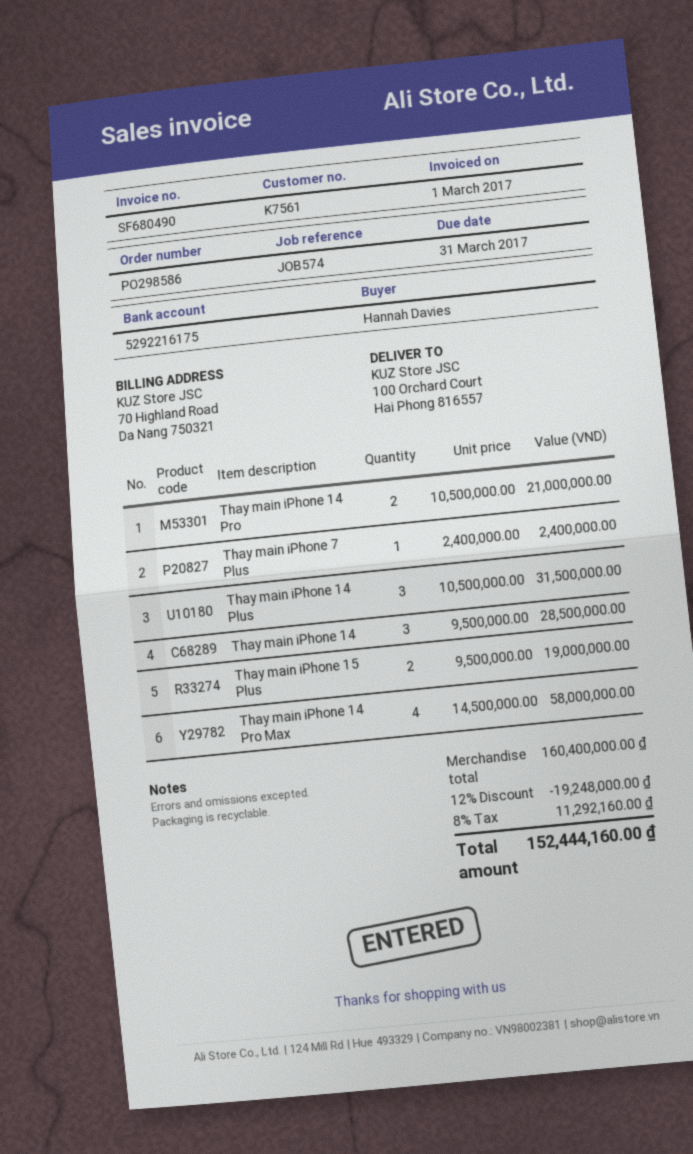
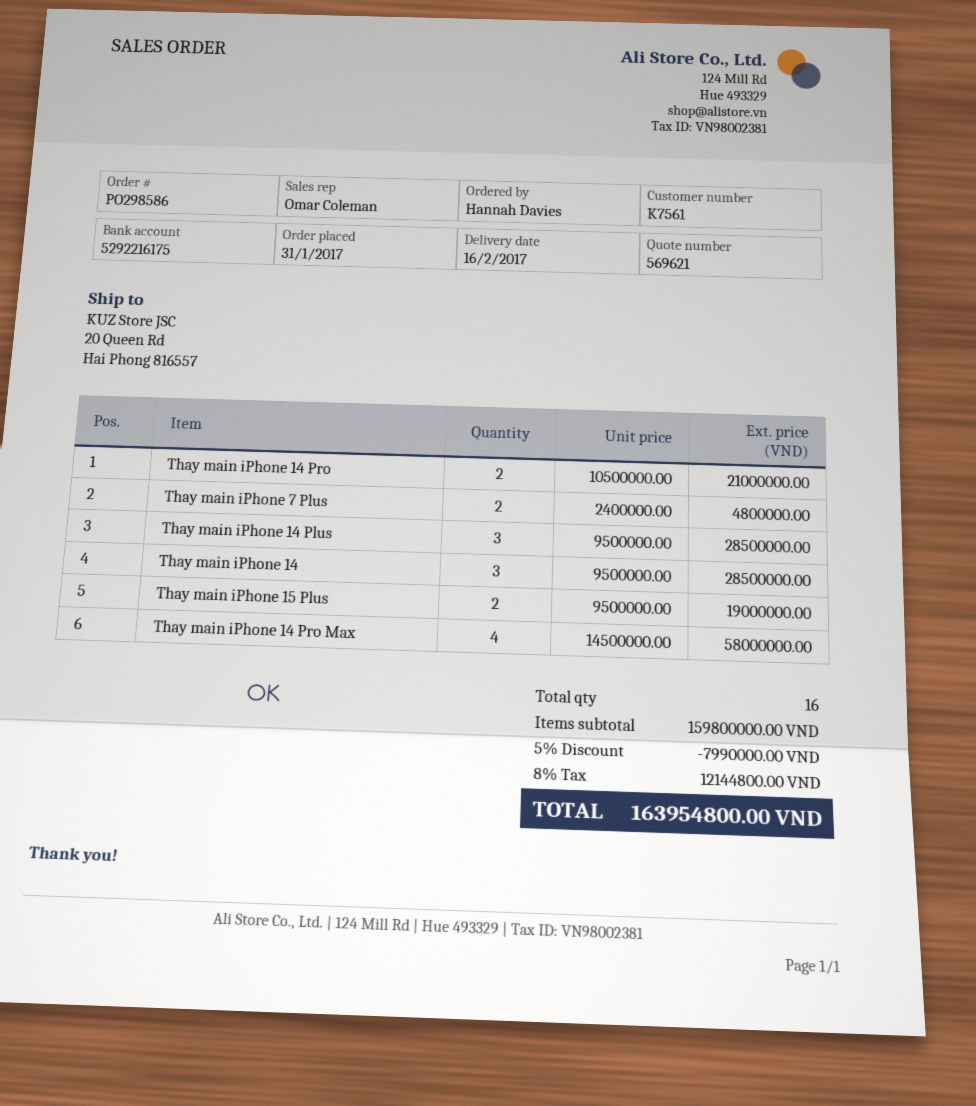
ship to: 100 Orchard Court, Hai Phong 816557 -> 20 Queen Rd, Hai Phong 816557
Thay main iPhone 7 Plus: 1 x 2400000.00 = 2400000.00 -> 2 x 2400000.00 = 4800000.00
Thay main iPhone 14 Plus: 3 x 10500000.00 = 31500000.00 -> 3 x 9500000.00 = 28500000.00
subtotal: 160400000.00 -> 159800000.00
discount: 12% = 19248000.00 -> 5% = 7990000.00
tax: 8% = 11292160.00 -> 8% = 12144800.00
total: 152444160.00 -> 163954800.00

